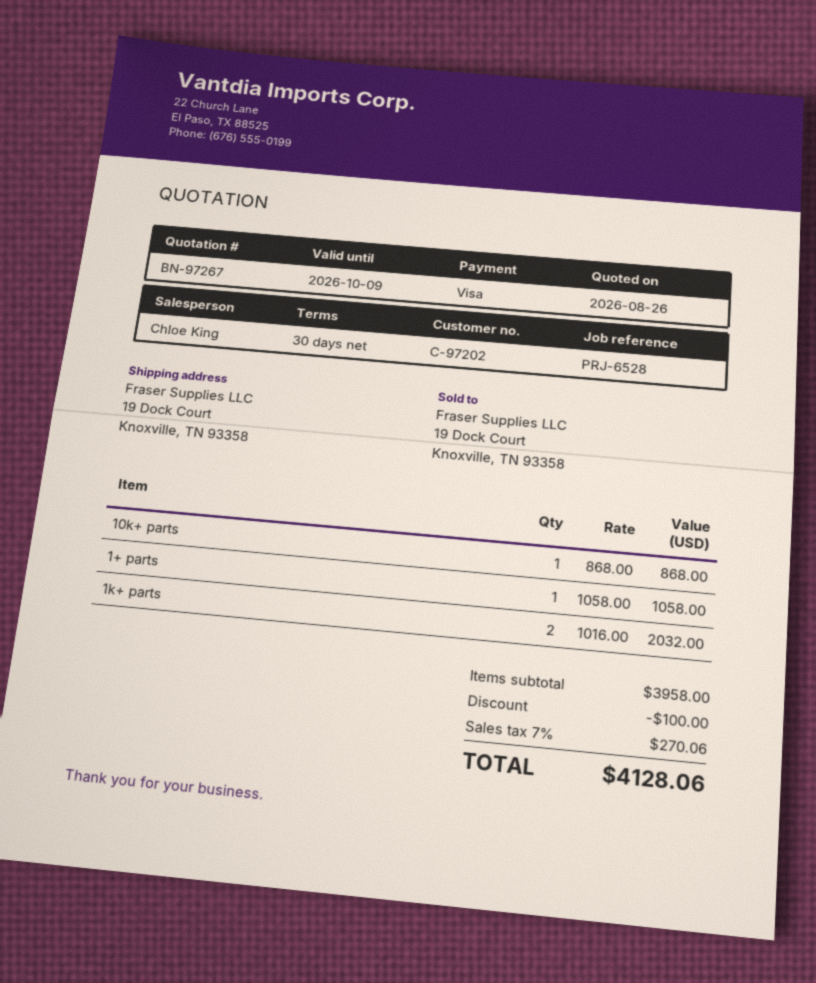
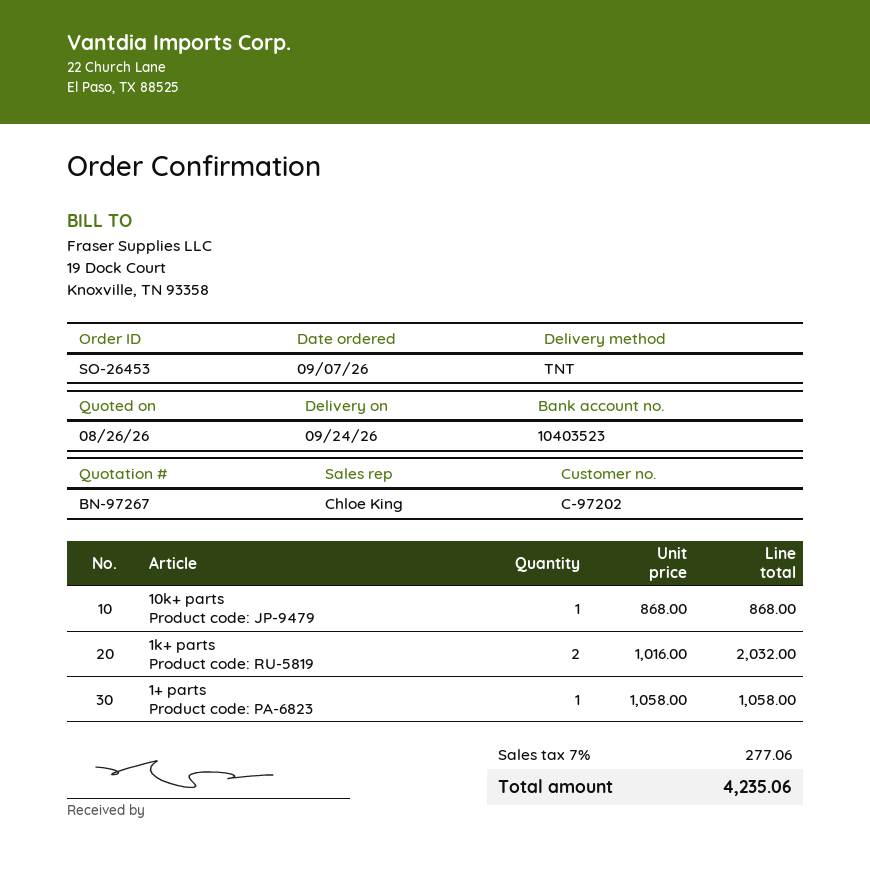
discount: 100.00 -> none
tax: 7% = 270.06 -> 7% = 277.06
total: 4128.06 -> 4235.06

